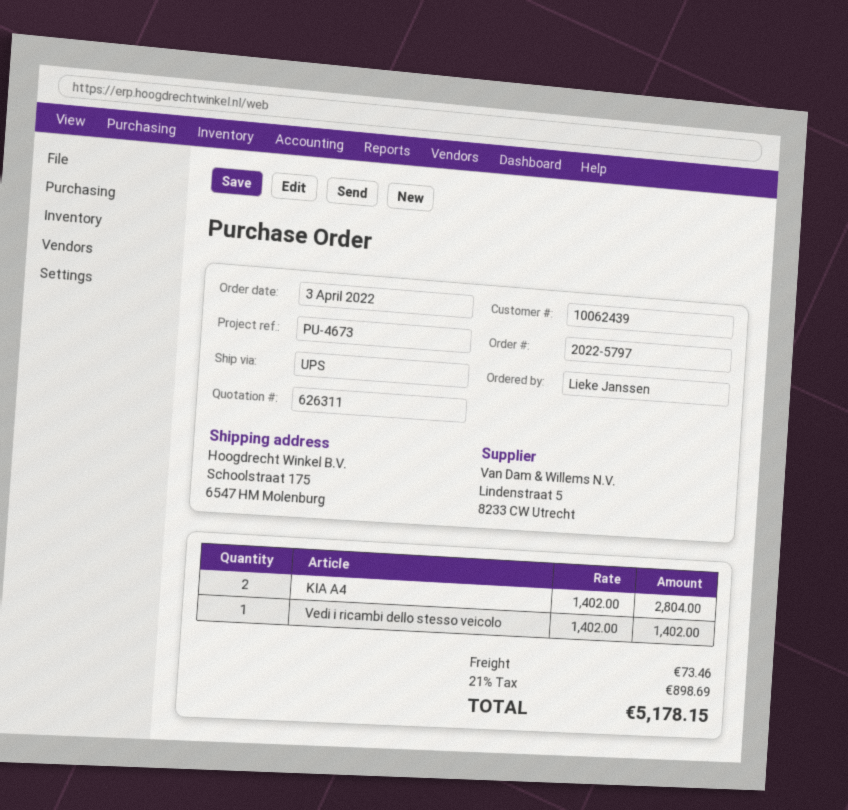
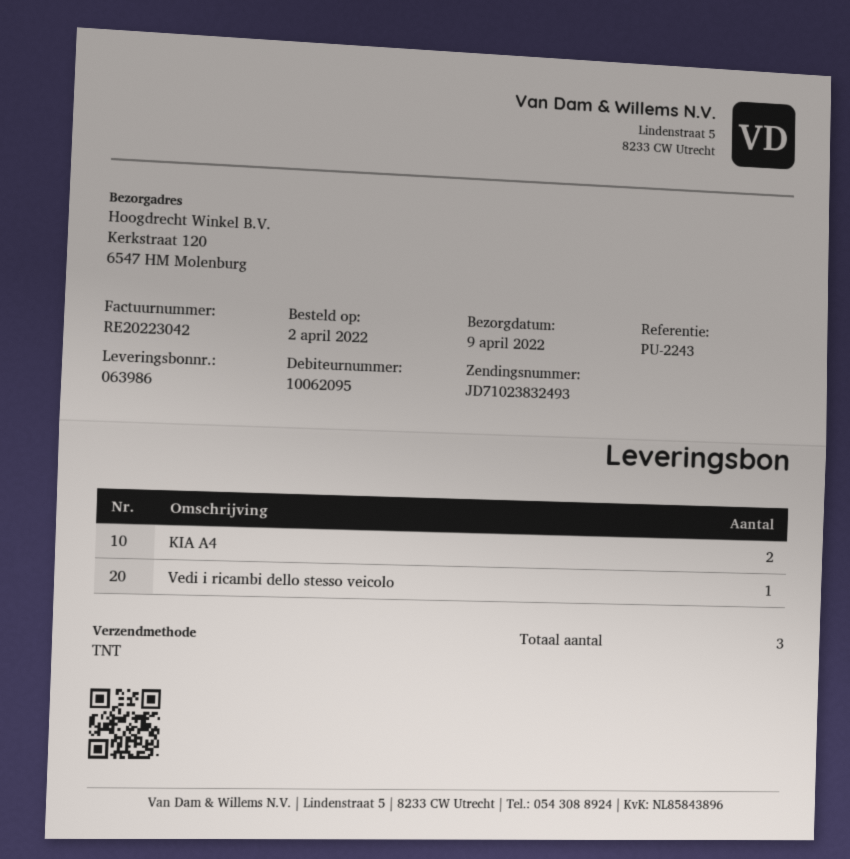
order date: 2022-04-03 -> 2022-04-02
customer number: 10062439 -> 10062095
reference: PU-4673 -> PU-2243
shipping method: UPS -> TNT
ship to: Schoolstraat 175, 6547 HM Molenburg -> Kerkstraat 120, 6547 HM Molenburg

